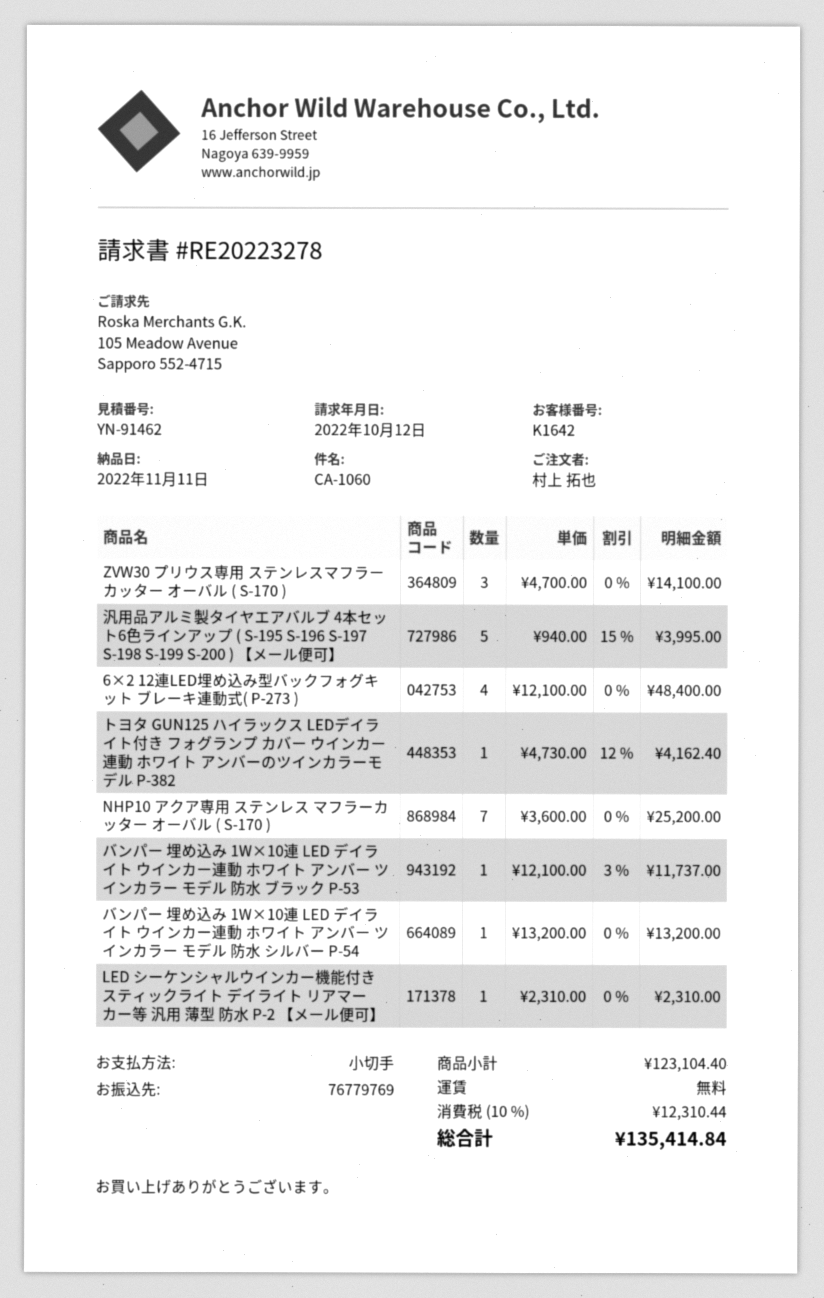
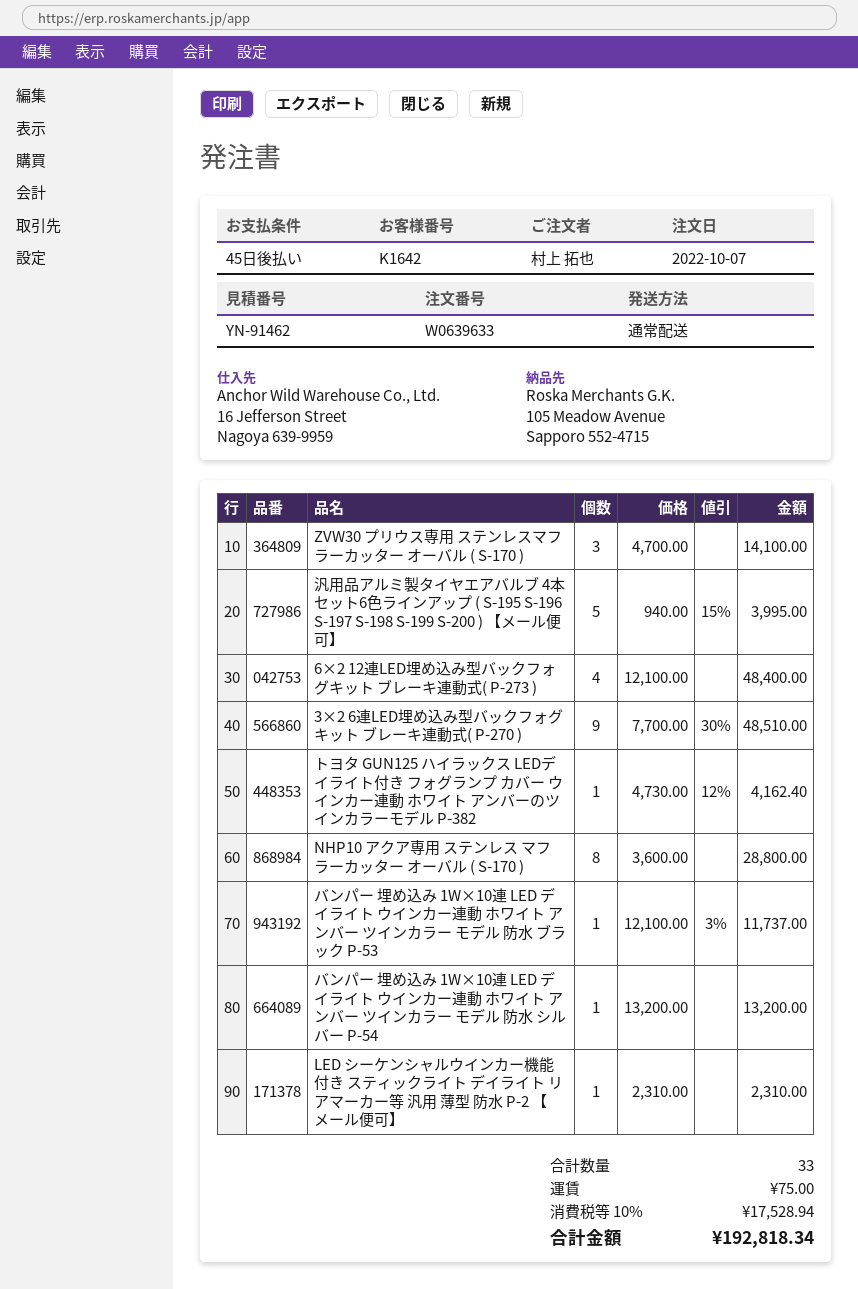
NHP10 アクア専用 ステンレス マフラーカッター オーバル ( S-170 ): 7 x 3600.00 = 25200.00 -> 8 x 3600.00 = 28800.00
3×2 6連LED埋め込み型バックフォグキット ブレーキ連動式( P-270 ): none -> 9 x 7700.00 - 30% = 48510.00
shipping: 0.00 -> 75.00
tax: 10% = 12310.44 -> 10% = 17528.94
total: 135414.84 -> 192818.34

